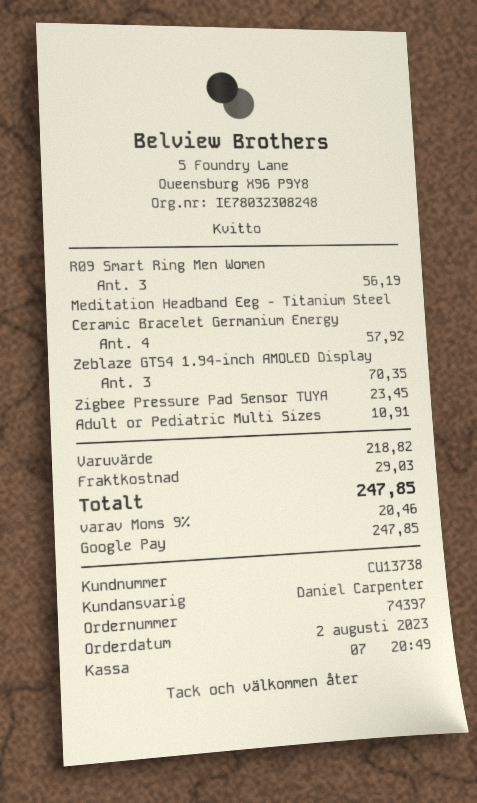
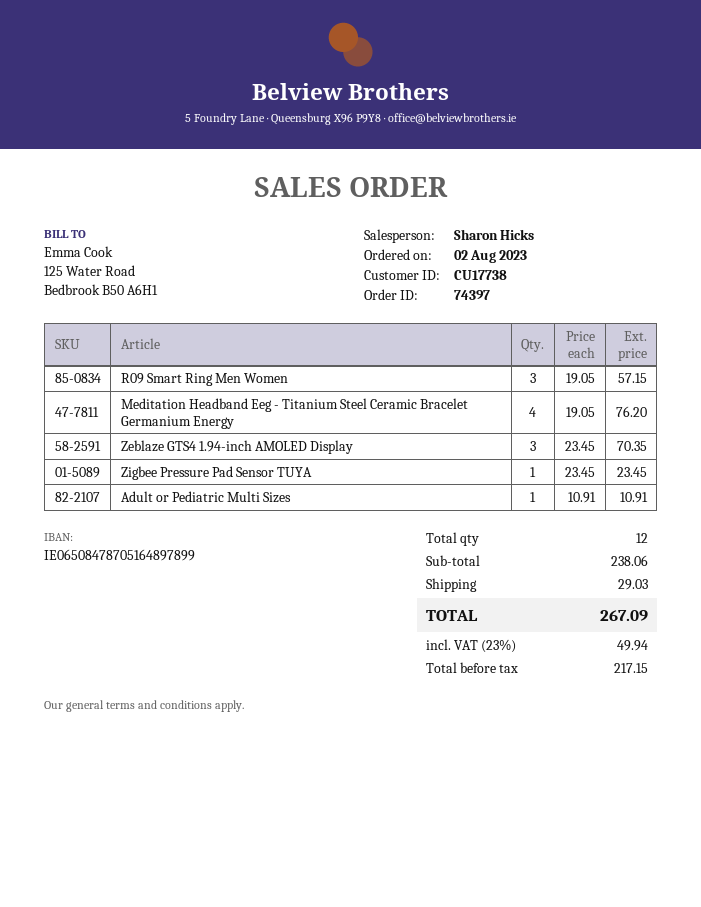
customer number: CU13738 -> CU17738
sales rep: Daniel Carpenter -> Sharon Hicks
R09 Smart Ring Men Women: 3 for 56.19 -> 3 for 57.15
Meditation Headband Eeg - Titanium Steel Ceramic Bracelet Germanium Energy: 4 for 57.92 -> 4 for 76.20
subtotal: 218.82 -> 238.06
tax: 9% = 20.46 -> 23% = 49.94
total: 247.85 -> 267.09

